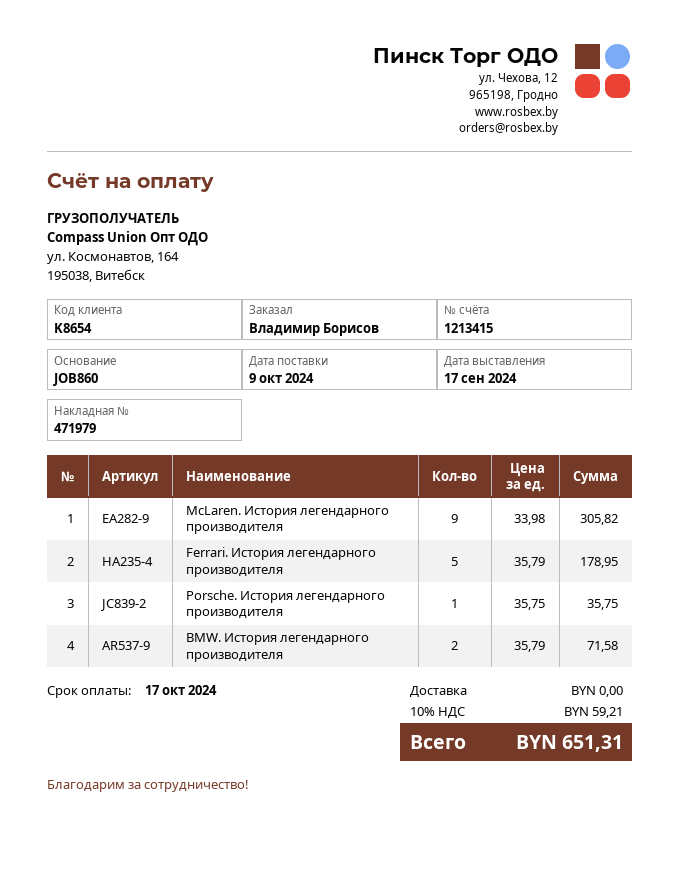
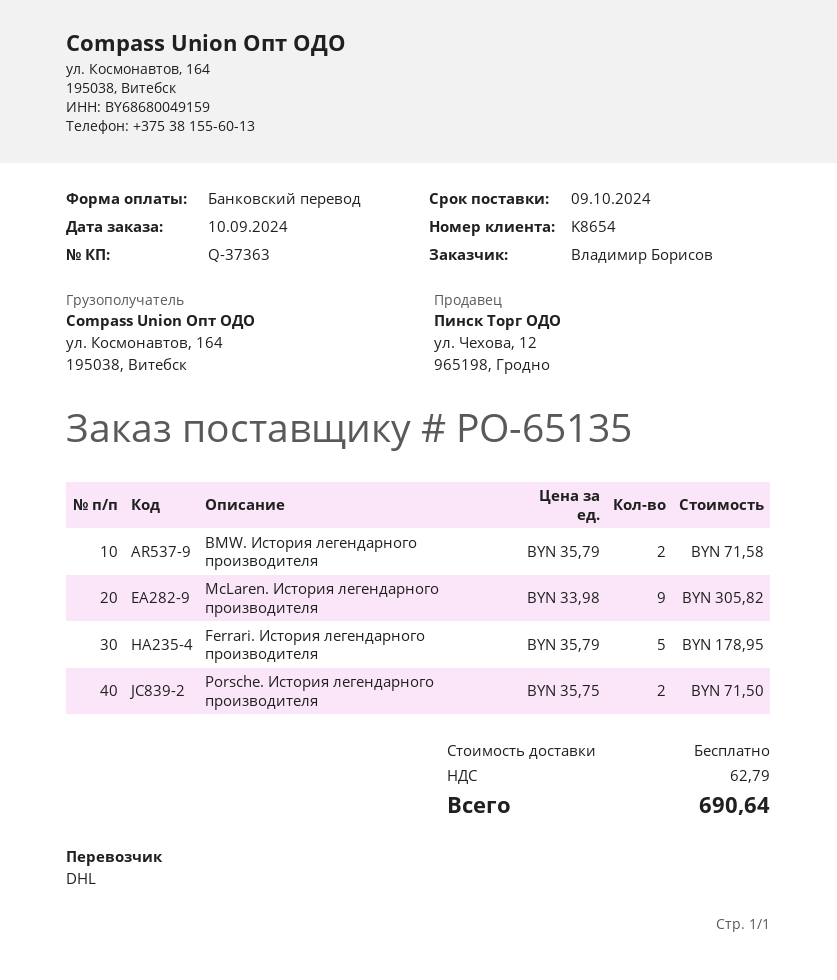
Porsche. История легендарного производителя: 1 x 35.75 = 35.75 -> 2 x 35.75 = 71.50
tax: 59.21 -> 62.79
total: 651.31 -> 690.64

